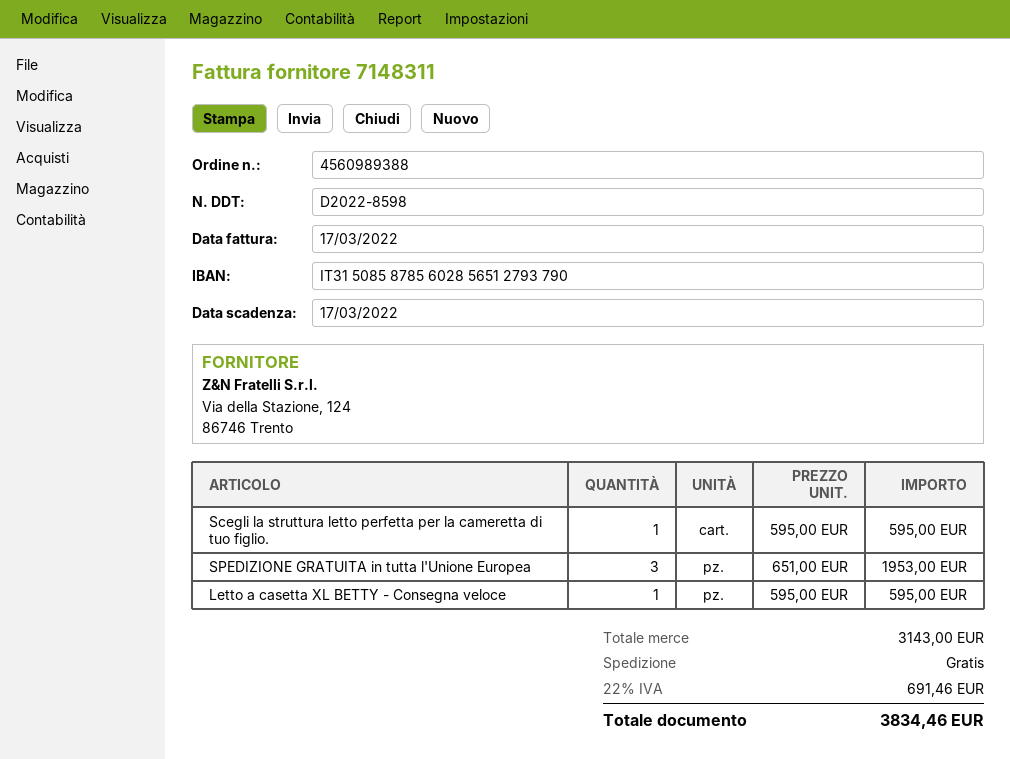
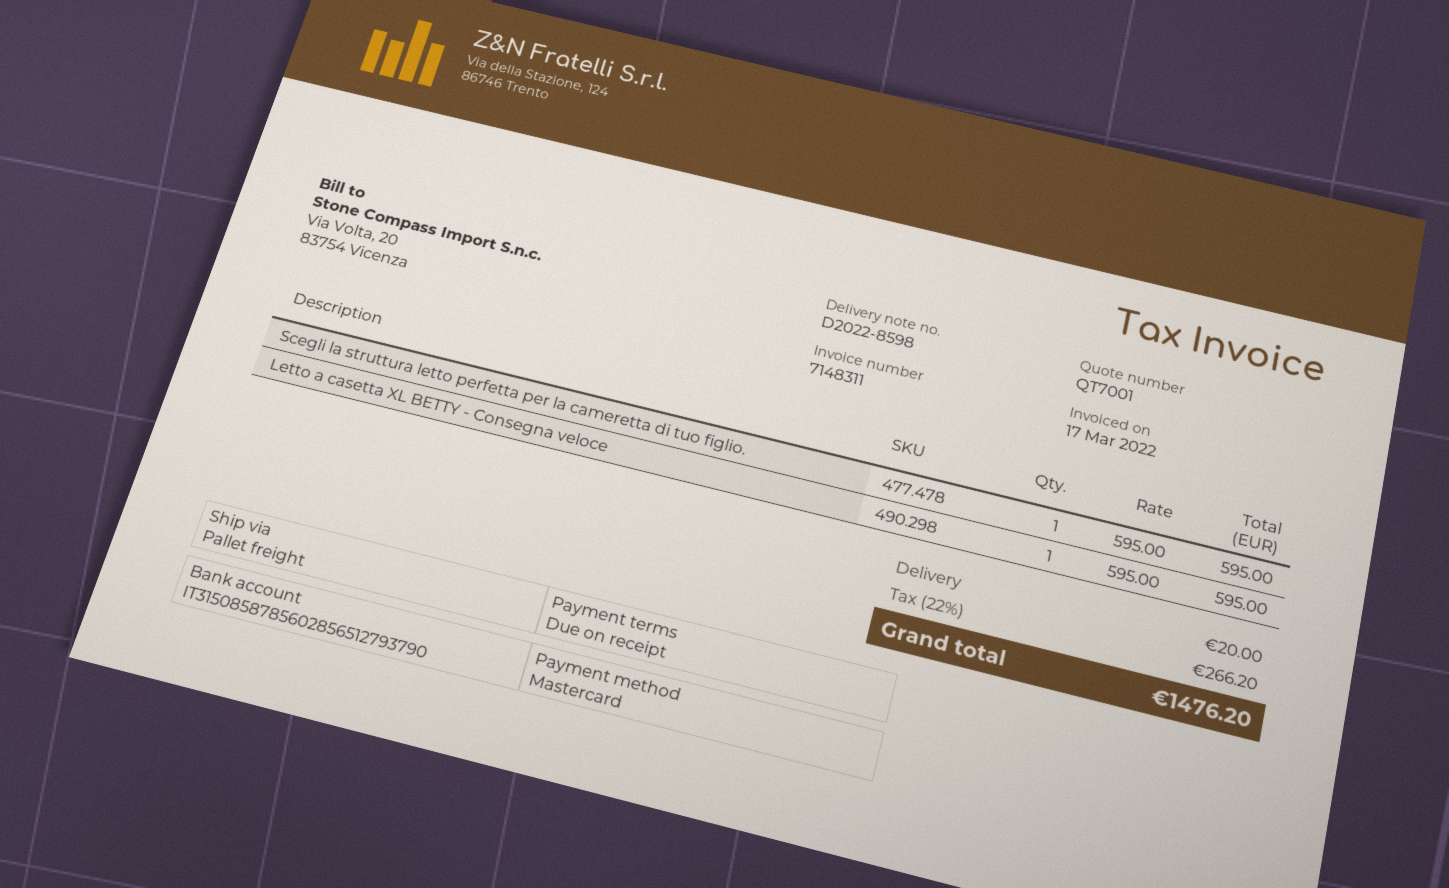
SPEDIZIONE GRATUITA in tutta l'Unione Europea: 3 x 651.00 = 1953.00 -> none
shipping: 0.00 -> 20.00
tax: 22% = 691.46 -> 22% = 266.20
total: 3834.46 -> 1476.20

